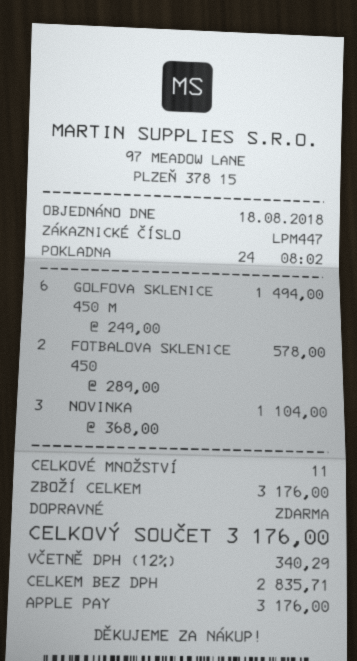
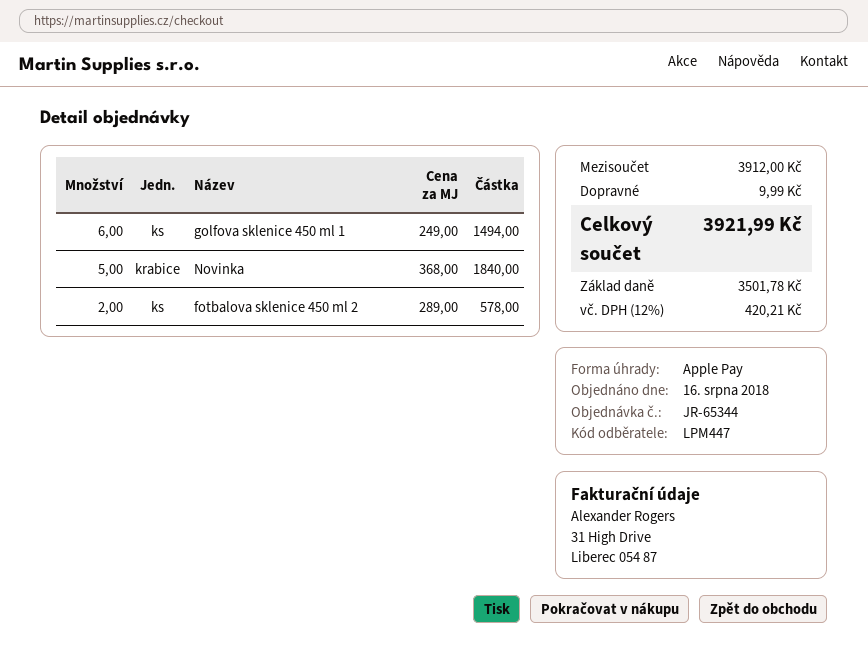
order date: 2018-08-18 -> 2018-08-16
NOVINKA: 3 x 368.00 = 1104.00 -> 5 x 368.00 = 1840.00
subtotal: 3176.00 -> 3912.00
shipping: 0.00 -> 9.99
net: 2835.71 -> 3501.78
tax: 12% = 340.29 -> 12% = 420.21
total: 3176.00 -> 3921.99

